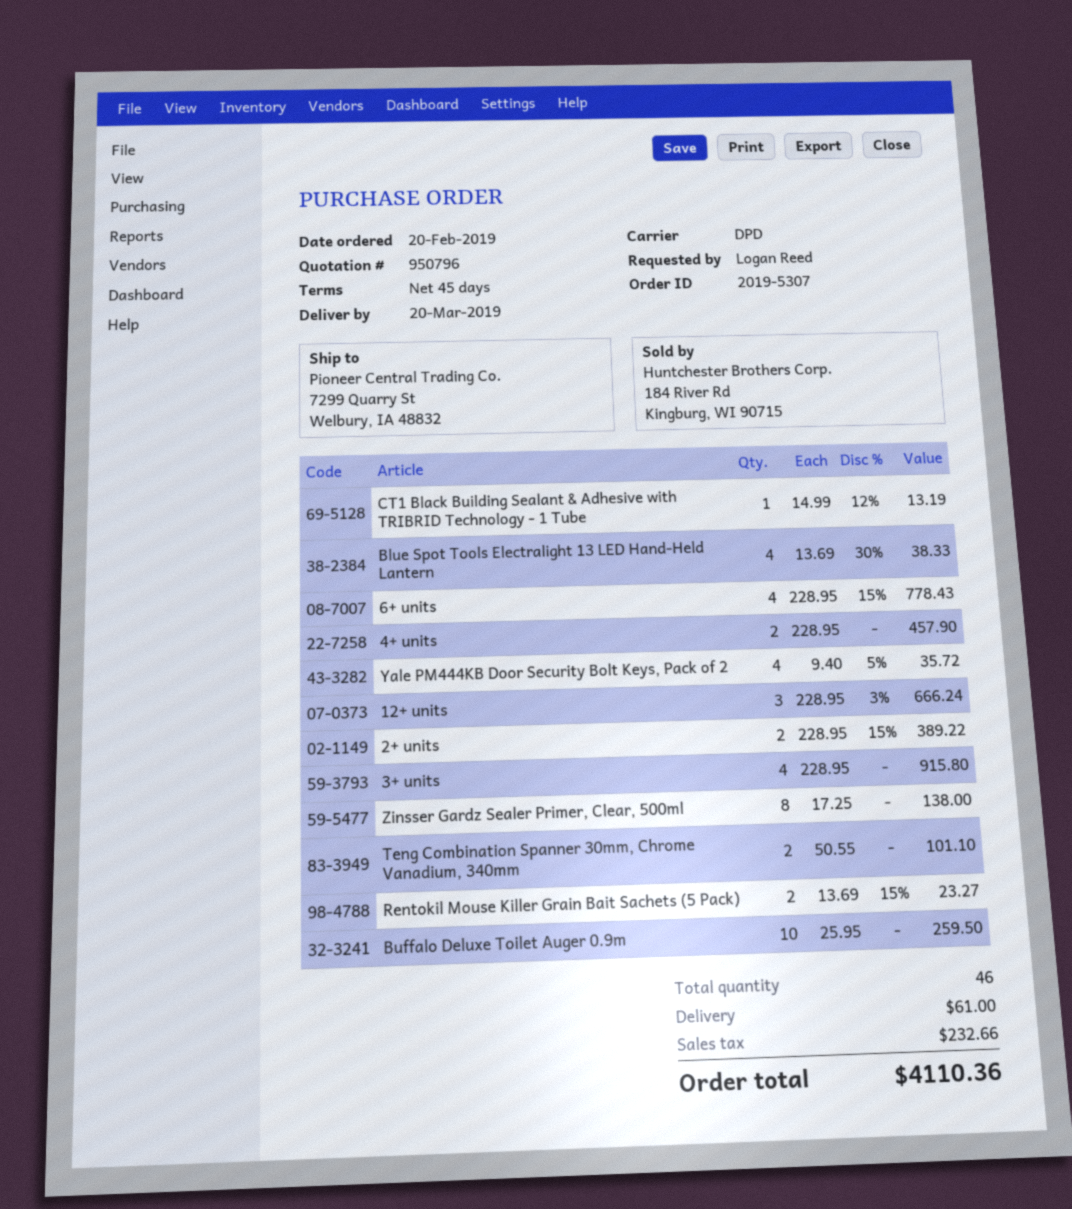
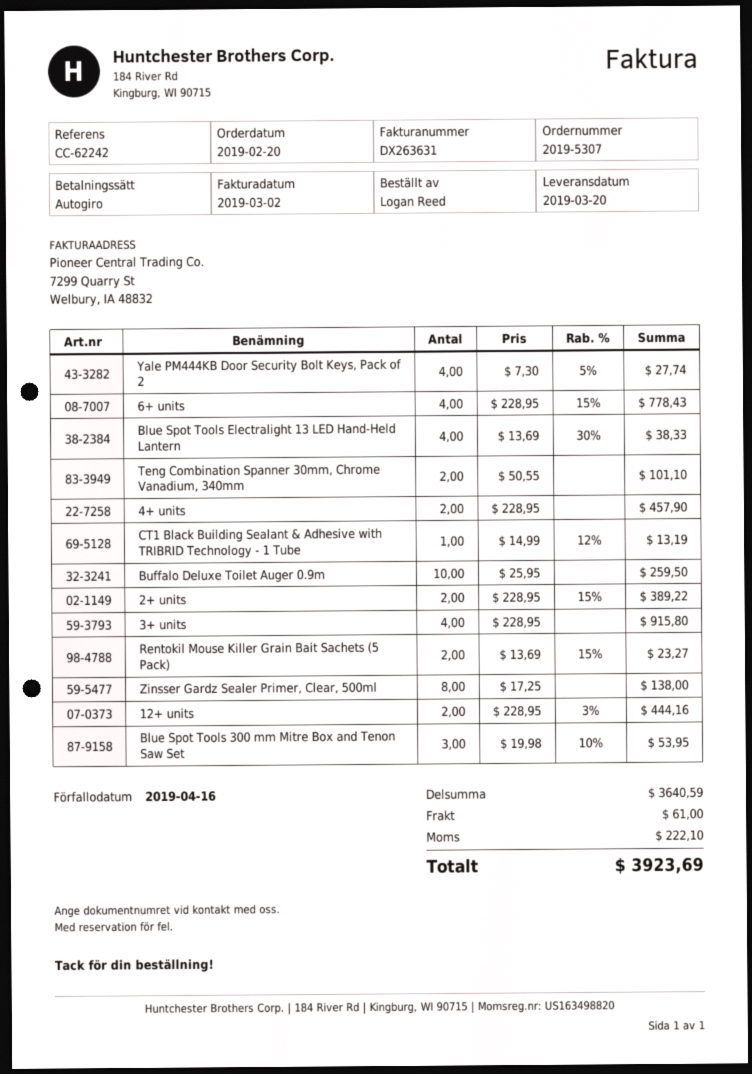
Yale PM444KB Door Security Bolt Keys, Pack of 2: 4 x 9.40 - 5% = 35.72 -> 4 x 7.30 - 5% = 27.74
12+ units: 3 x 228.95 - 3% = 666.24 -> 2 x 228.95 - 3% = 444.16
Blue Spot Tools 300 mm Mitre Box and Tenon Saw Set: none -> 3 x 19.98 - 10% = 53.95
tax: 232.66 -> 222.10
total: 4110.36 -> 3923.69

